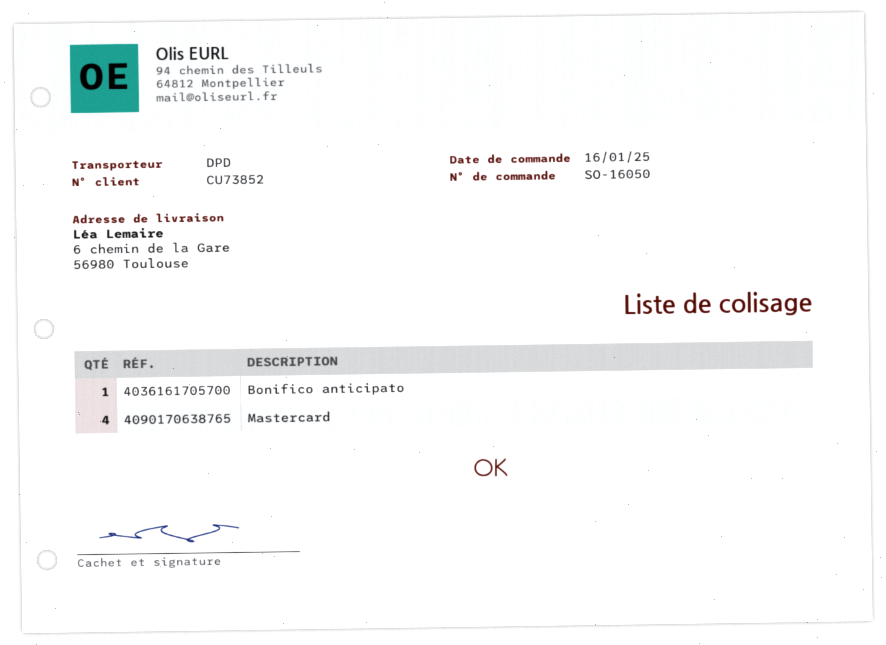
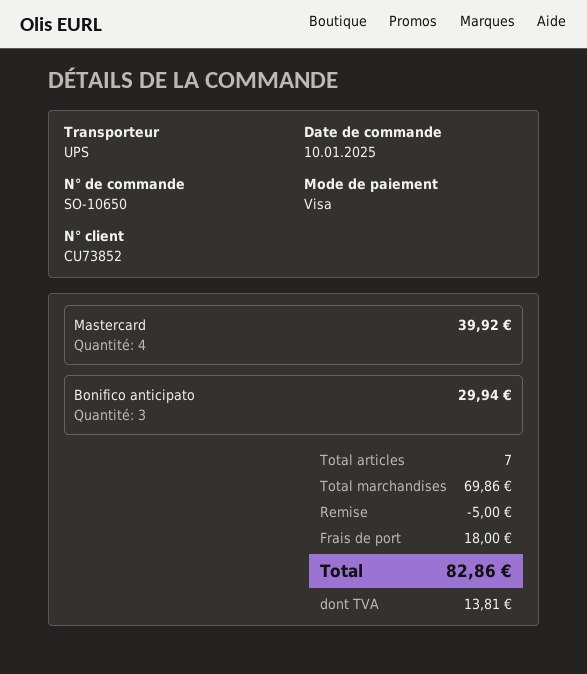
order number: SO-16050 -> SO-10650
order date: 2025-01-16 -> 2025-01-10
shipping method: DPD -> UPS
Bonifico anticipato: 1 -> 3

